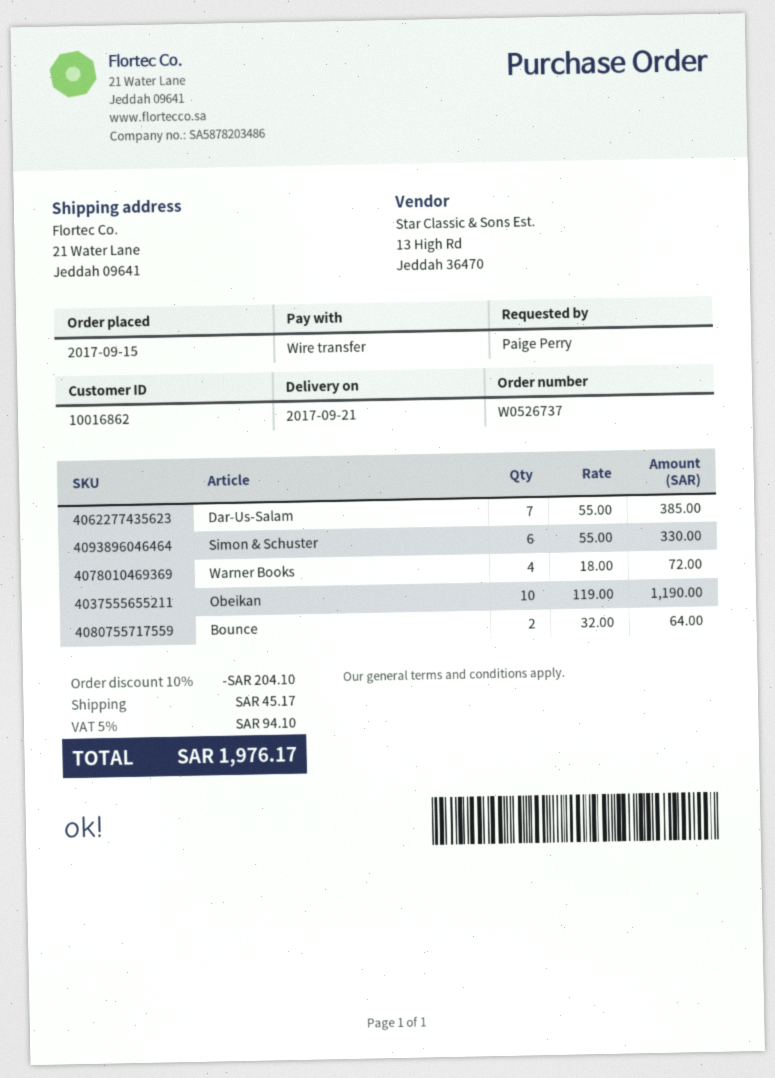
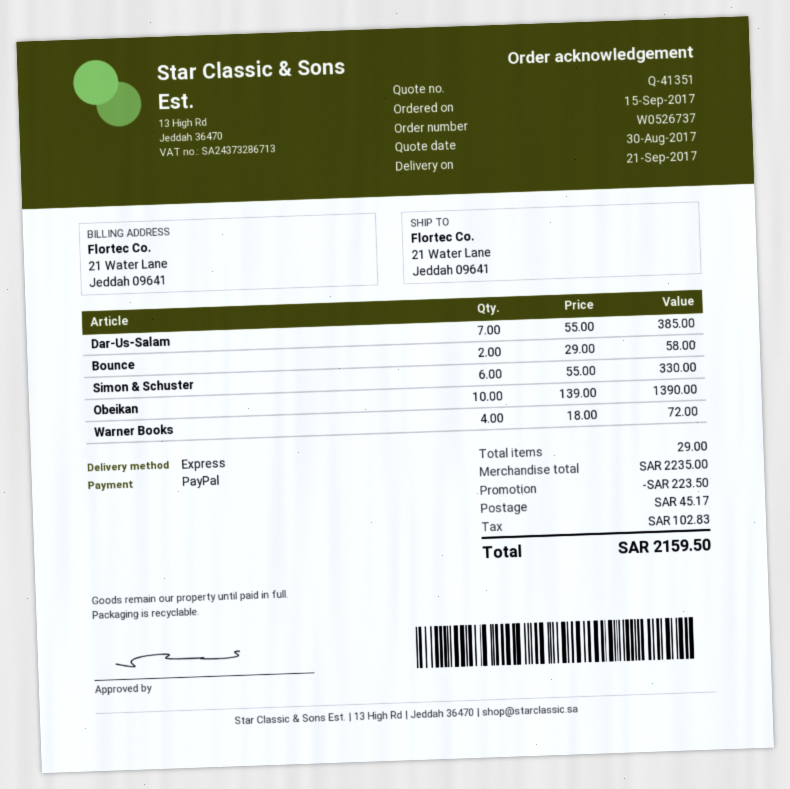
payment method: bank transfer -> PayPal
Obeikan: 10 x 119.00 = 1190.00 -> 10 x 139.00 = 1390.00
Bounce: 2 x 32.00 = 64.00 -> 2 x 29.00 = 58.00
discount: 204.10 -> 223.50
tax: 94.10 -> 102.83
total: 1976.17 -> 2159.50

